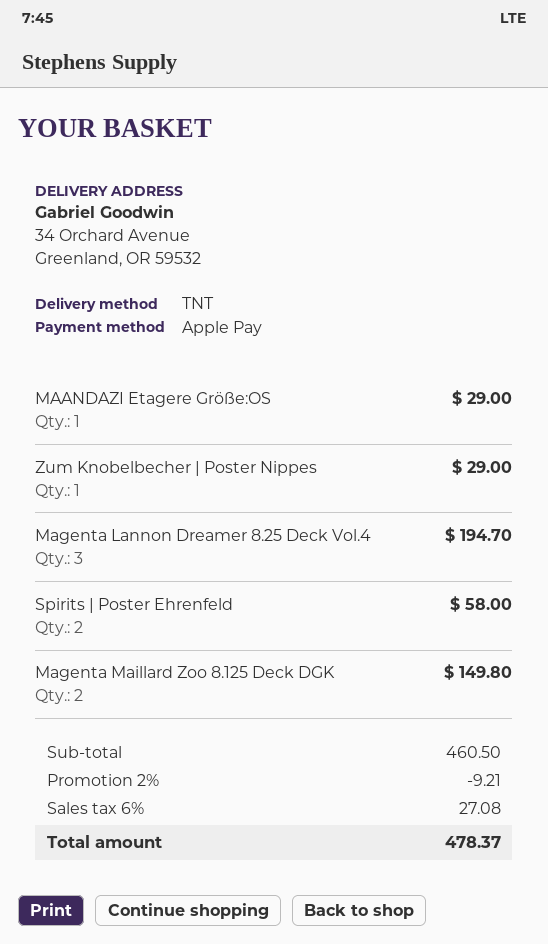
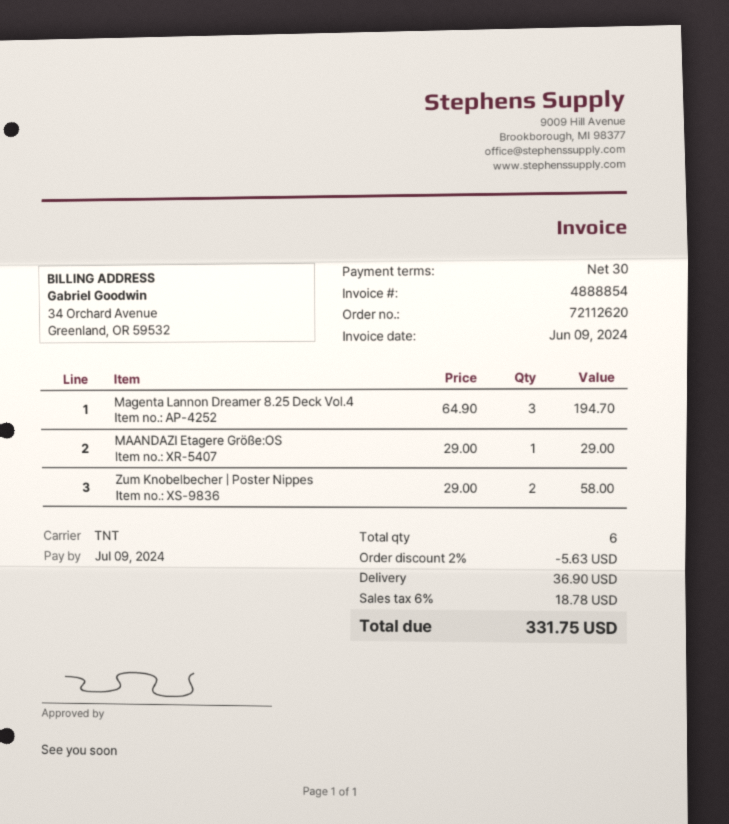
Zum Knobelbecher | Poster Nippes: 1 for 29.00 -> 2 for 58.00
Spirits | Poster Ehrenfeld: 2 for 58.00 -> none
Magenta Maillard Zoo 8.125 Deck DGK: 2 for 149.80 -> none
discount: 2% = 9.21 -> 2% = 5.63
shipping: none -> 36.90
tax: 6% = 27.08 -> 6% = 18.78
total: 478.37 -> 331.75

